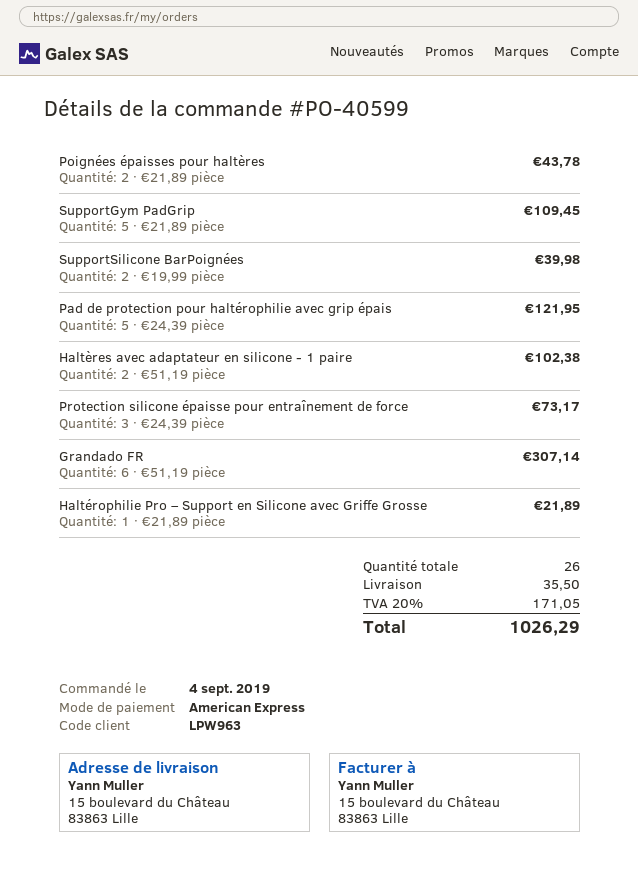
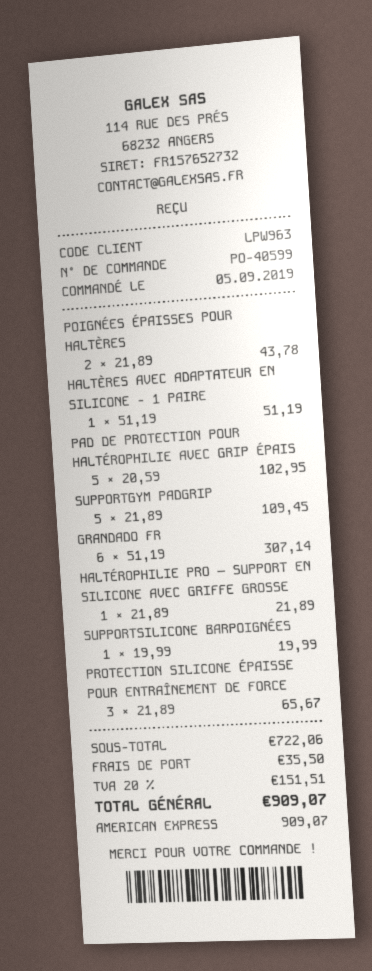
order date: 2019-09-04 -> 2019-09-05
SupportSilicone BarPoignées: 2 x 19.99 = 39.98 -> 1 x 19.99 = 19.99
Pad de protection pour haltérophilie avec grip épais: 5 x 24.39 = 121.95 -> 5 x 20.59 = 102.95
Haltères avec adaptateur en silicone - 1 paire: 2 x 51.19 = 102.38 -> 1 x 51.19 = 51.19
Protection silicone épaisse pour entraînement de force: 3 x 24.39 = 73.17 -> 3 x 21.89 = 65.67
tax: 20% = 171.05 -> 20% = 151.51
total: 1026.29 -> 909.07

